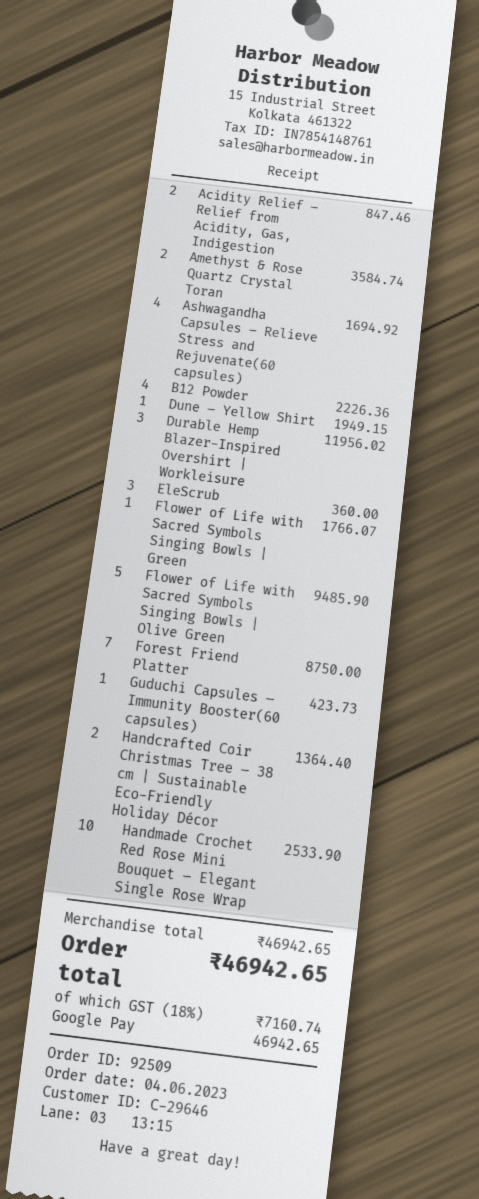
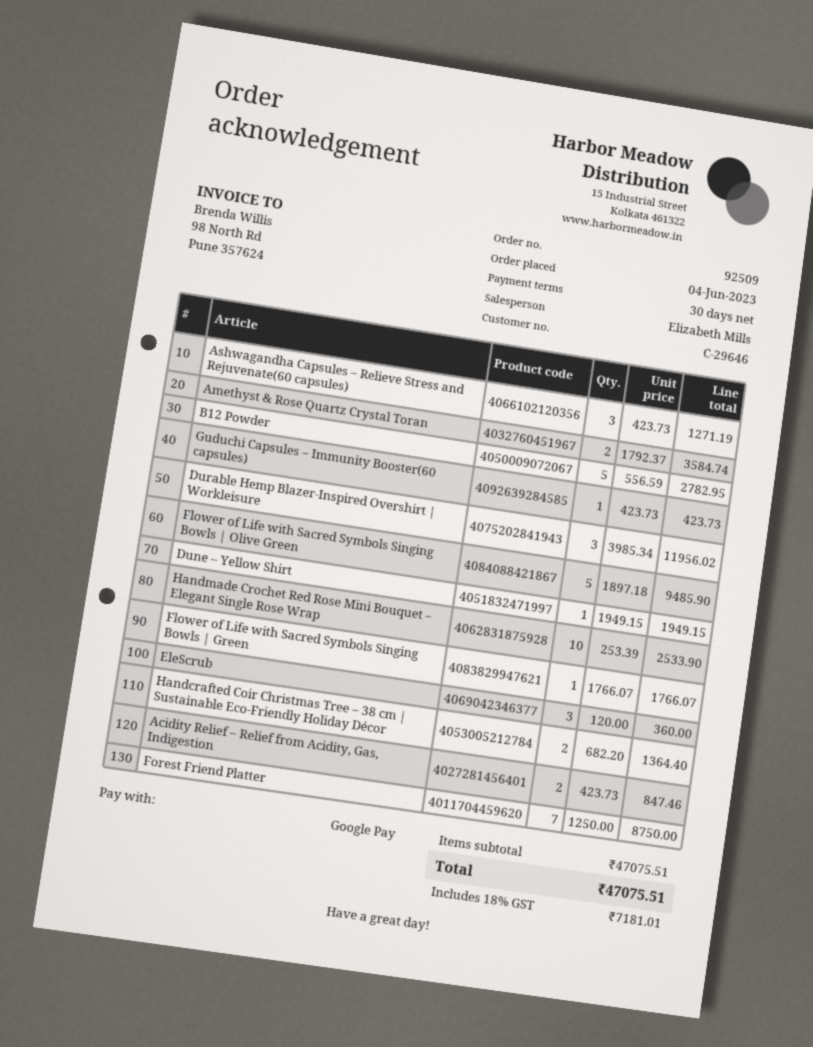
Ashwagandha Capsules – Relieve Stress and Rejuvenate(60 capsules): 4 for 1694.92 -> 3 for 1271.19
B12 Powder: 4 for 2226.36 -> 5 for 2782.95
subtotal: 46942.65 -> 47075.51
tax: 18% = 7160.74 -> 18% = 7181.01
total: 46942.65 -> 47075.51

